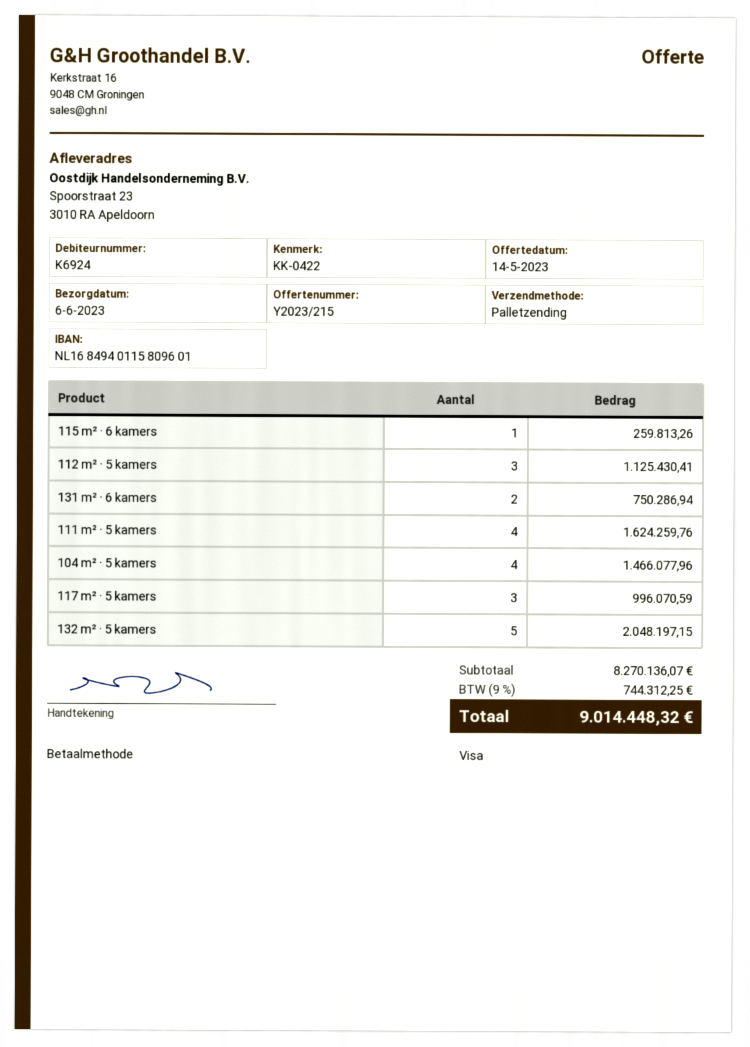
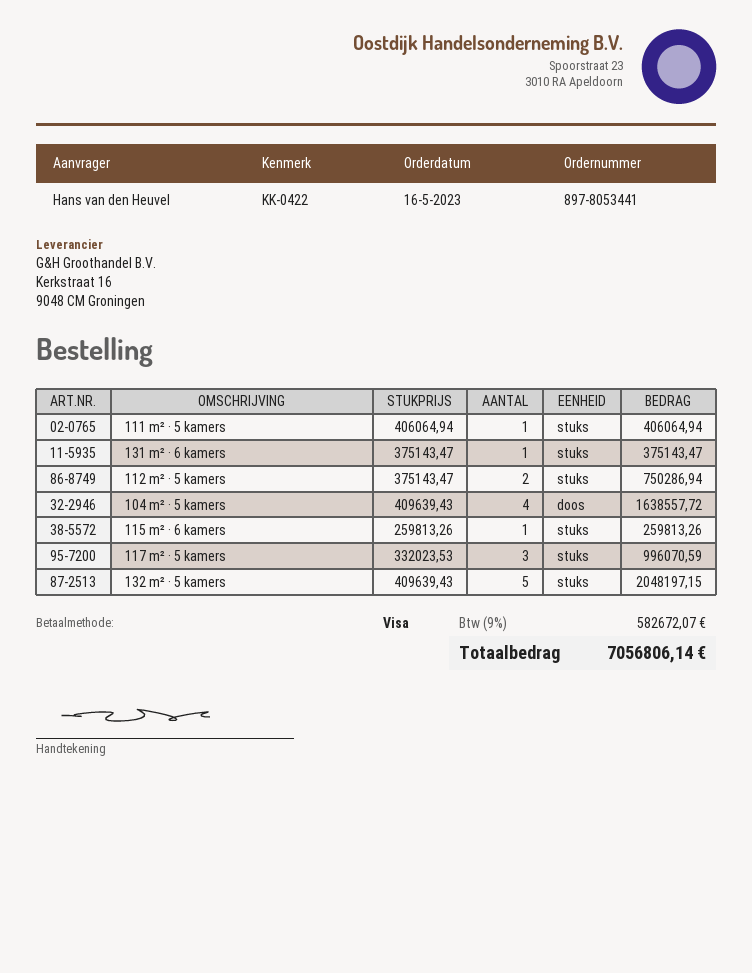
112 m² · 5 kamers: 3 for 1125430.41 -> 2 for 750286.94
131 m² · 6 kamers: 2 for 750286.94 -> 1 for 375143.47
111 m² · 5 kamers: 4 for 1624259.76 -> 1 for 406064.94
104 m² · 5 kamers: 4 for 1466077.96 -> 4 for 1638557.72
tax: 9% = 744312.25 -> 9% = 582672.07
total: 9014448.32 -> 7056806.14

